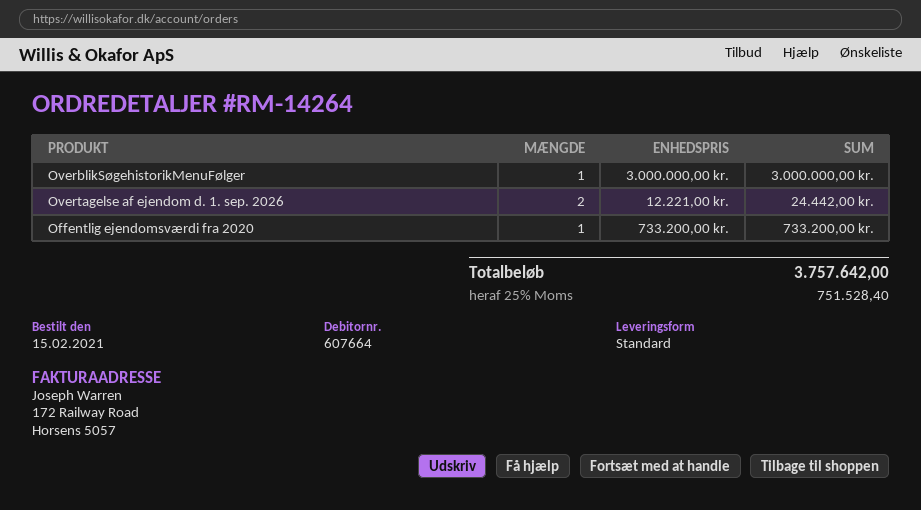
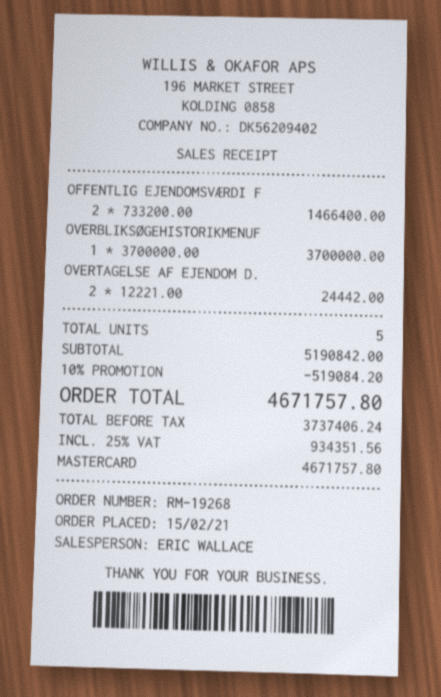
order number: RM-14264 -> RM-19268
OverblikSøgehistorikMenuFølger: 1 x 3000000.00 = 3000000.00 -> 1 x 3700000.00 = 3700000.00
Offentlig ejendomsværdi fra 2020: 1 x 733200.00 = 733200.00 -> 2 x 733200.00 = 1466400.00
discount: none -> 10% = 519084.20
tax: 25% = 751528.40 -> 25% = 934351.56
total: 3757642.00 -> 4671757.80

